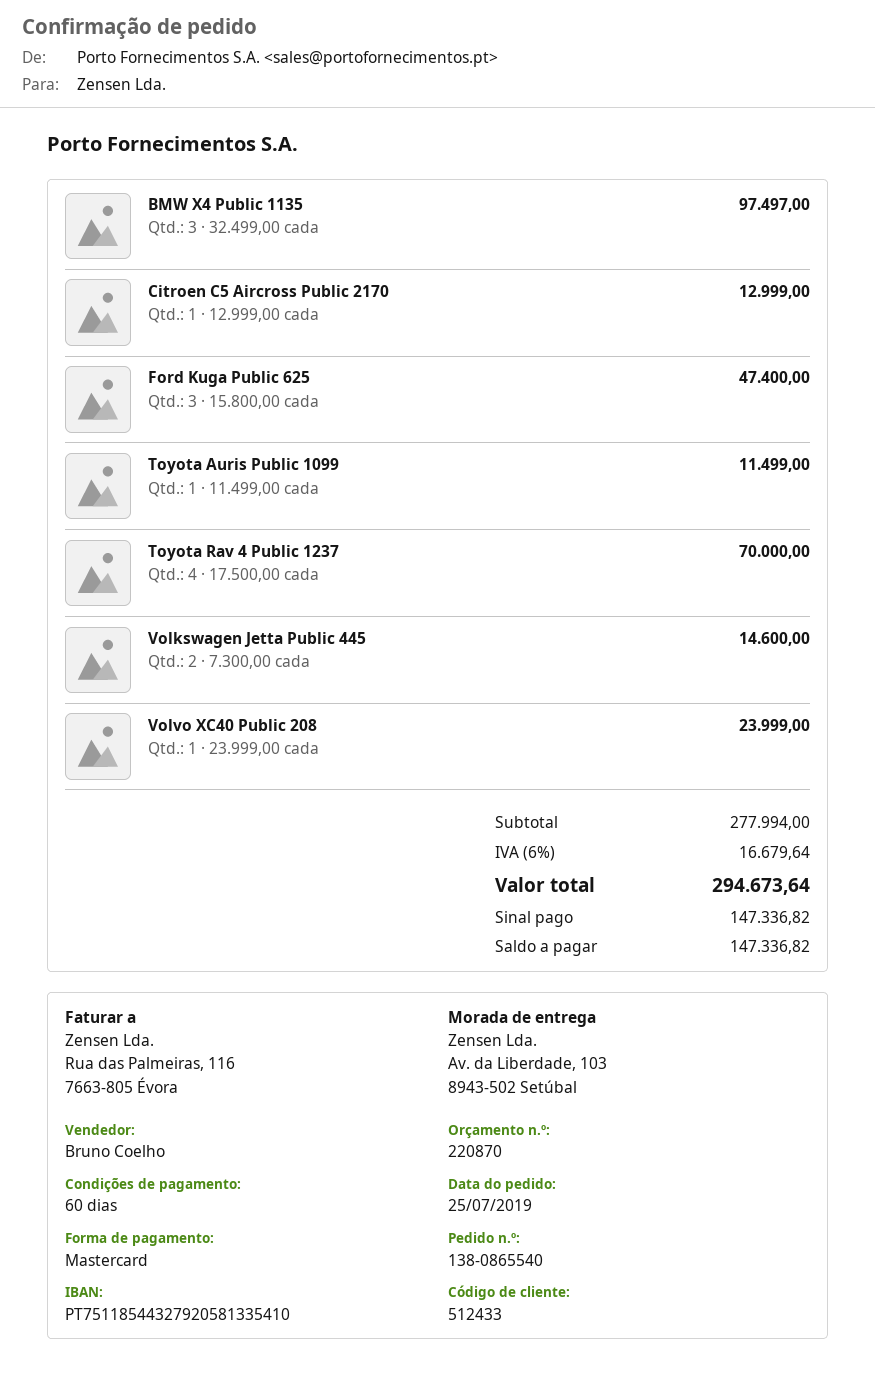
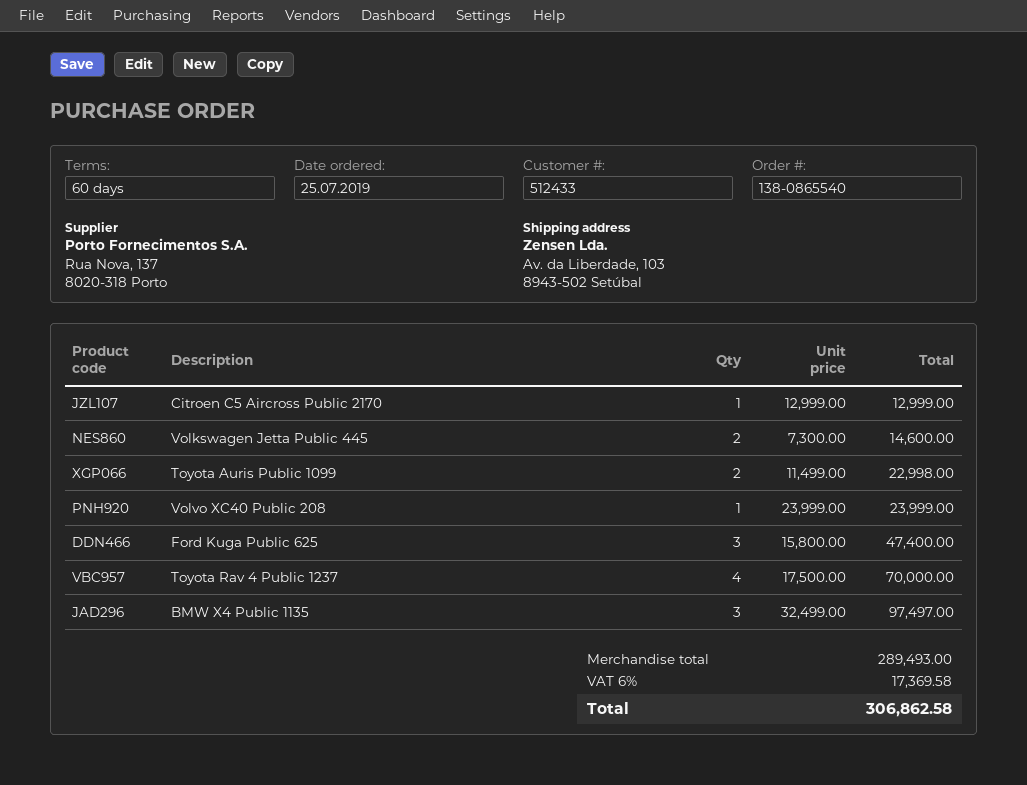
Toyota Auris Public 1099: 1 x 11499.00 = 11499.00 -> 2 x 11499.00 = 22998.00
subtotal: 277994.00 -> 289493.00
tax: 6% = 16679.64 -> 6% = 17369.58
total: 294673.64 -> 306862.58

